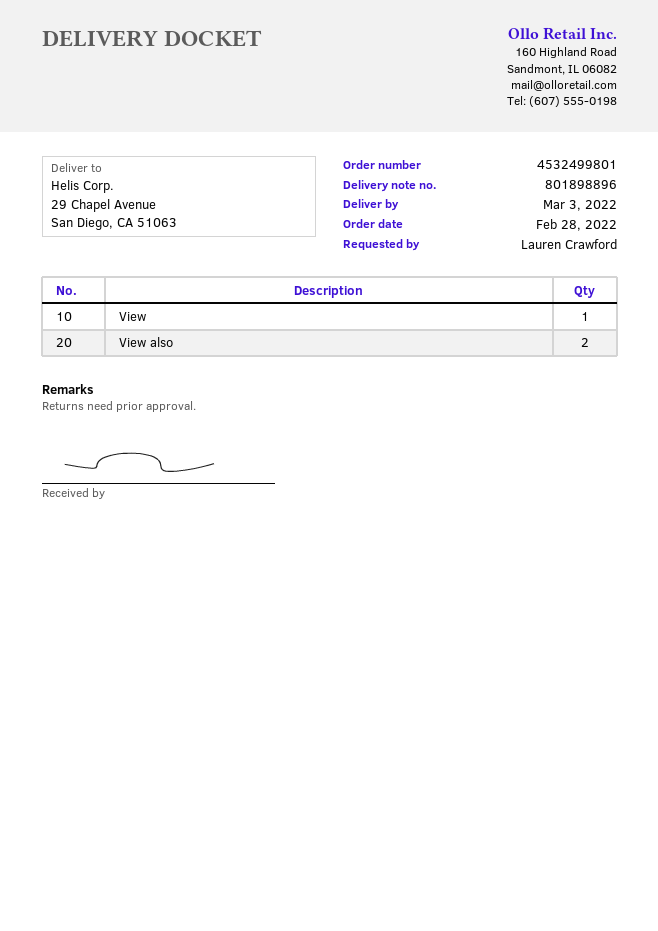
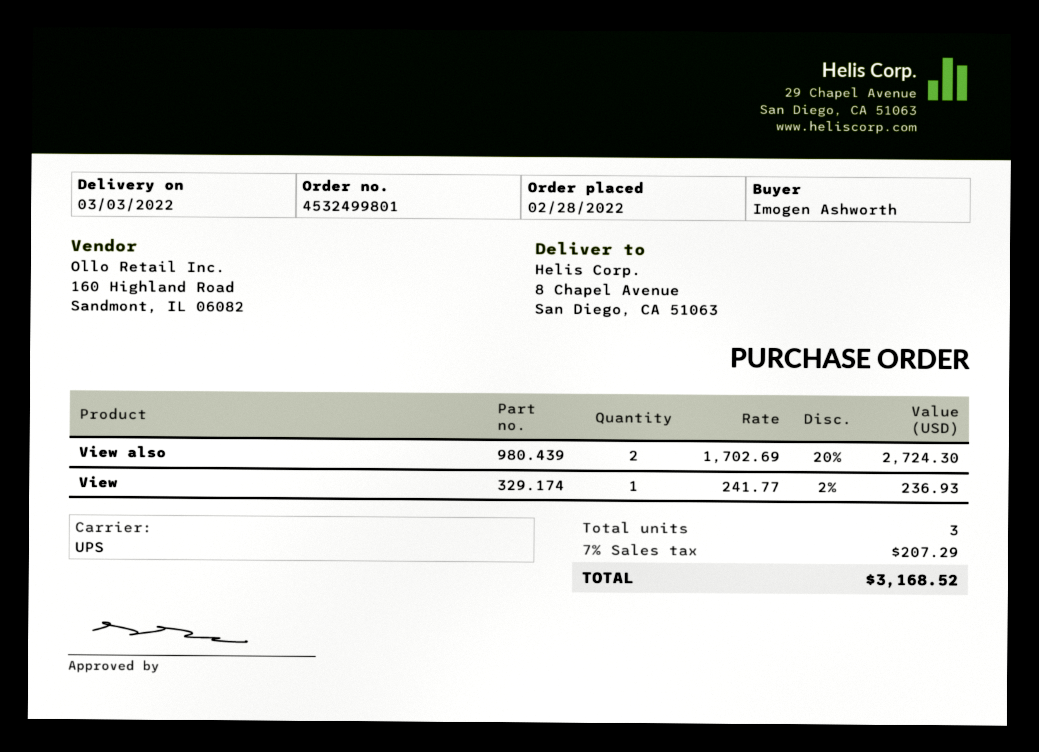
ordered by: Lauren Crawford -> Imogen Ashworth
ship to: 29 Chapel Avenue, San Diego, CA 51063 -> 8 Chapel Avenue, San Diego, CA 51063

